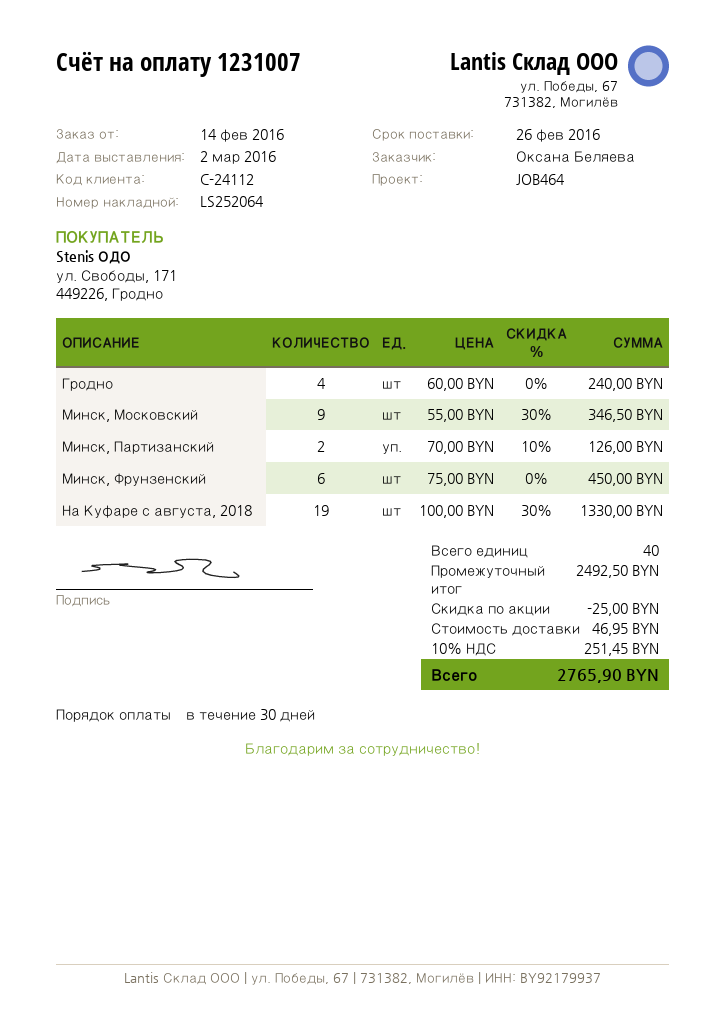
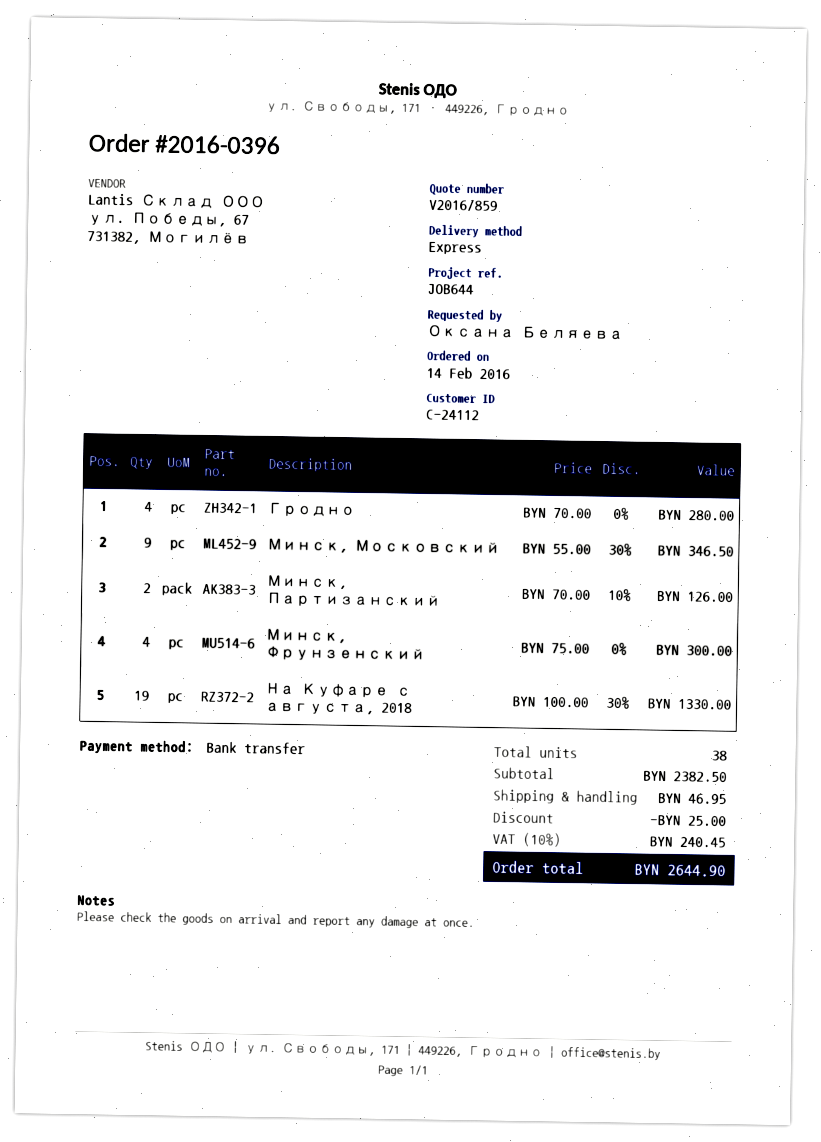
reference: JOB464 -> JOB644
Гродно: 4 x 60.00 = 240.00 -> 4 x 70.00 = 280.00
Минск, Фрунзенский: 6 x 75.00 = 450.00 -> 4 x 75.00 = 300.00
total quantity: 40 -> 38
subtotal: 2492.50 -> 2382.50
tax: 10% = 251.45 -> 10% = 240.45
total: 2765.90 -> 2644.90

